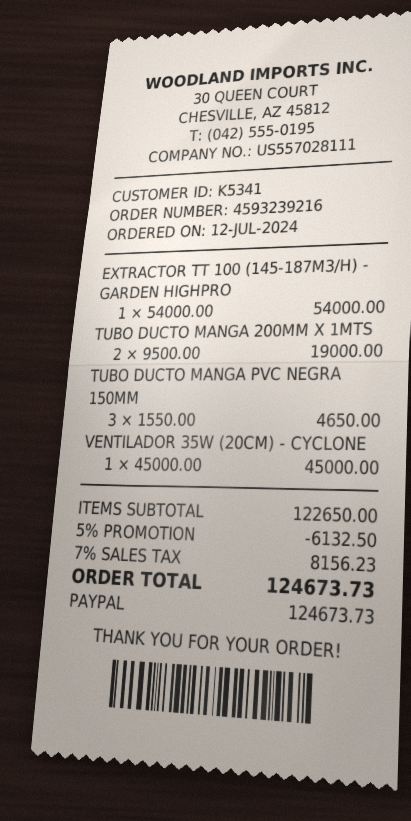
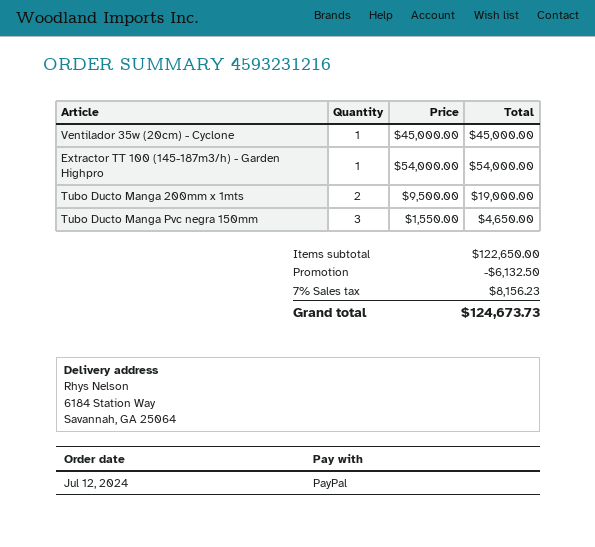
order number: 4593239216 -> 4593231216

